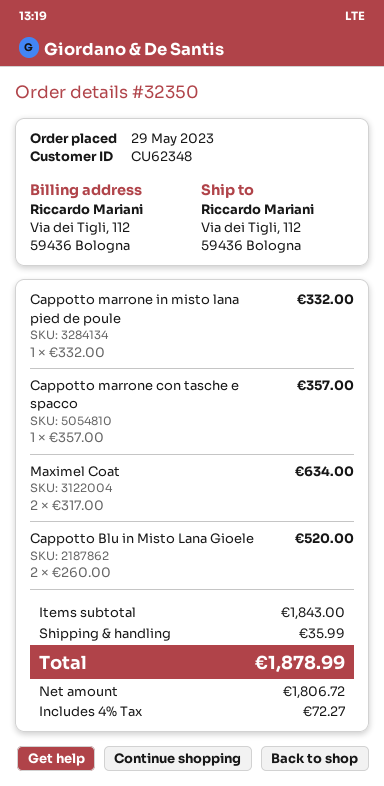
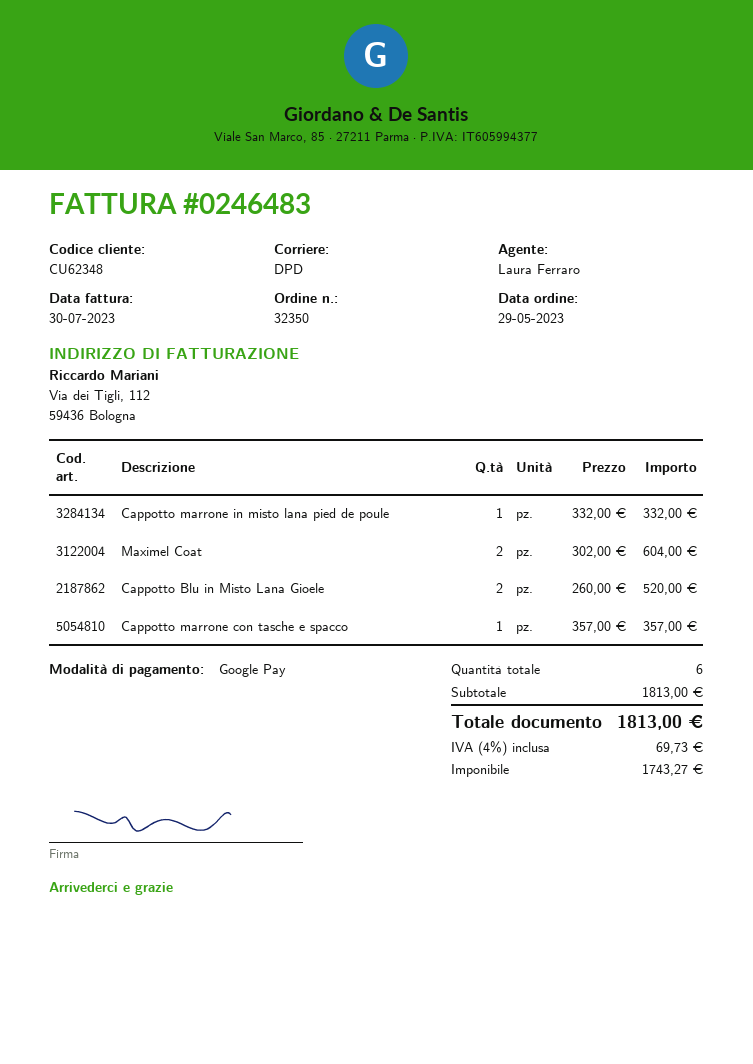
Maximel Coat: 2 x 317.00 = 634.00 -> 2 x 302.00 = 604.00
subtotal: 1843.00 -> 1813.00
shipping: 35.99 -> none
net: 1806.72 -> 1743.27
tax: 4% = 72.27 -> 4% = 69.73
total: 1878.99 -> 1813.00

